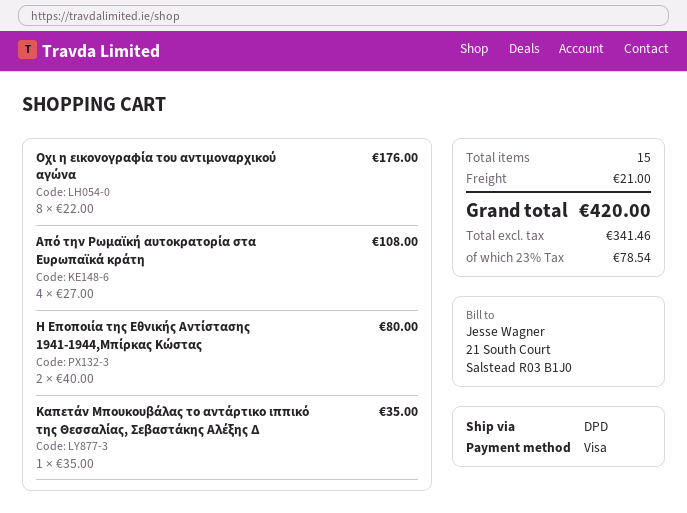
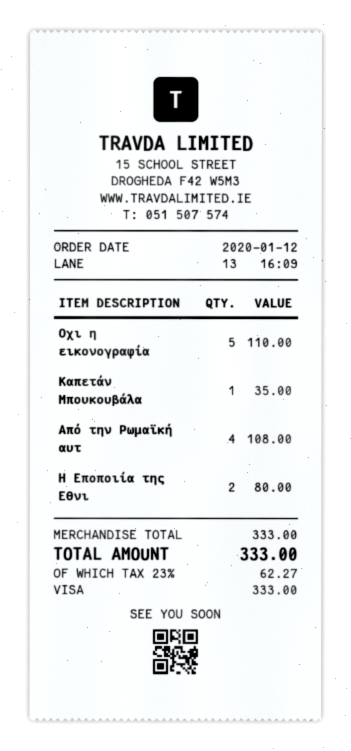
Οχι η εικονογραφία του αντιμοναρχικού αγώνα: 8 for 176.00 -> 5 for 110.00
shipping: 21.00 -> none
tax: 23% = 78.54 -> 23% = 62.27
total: 420.00 -> 333.00

